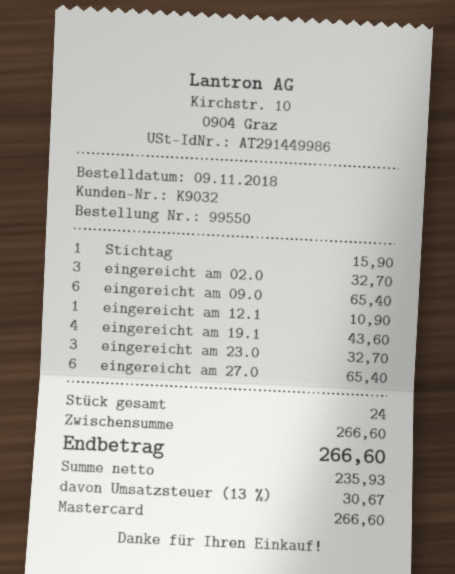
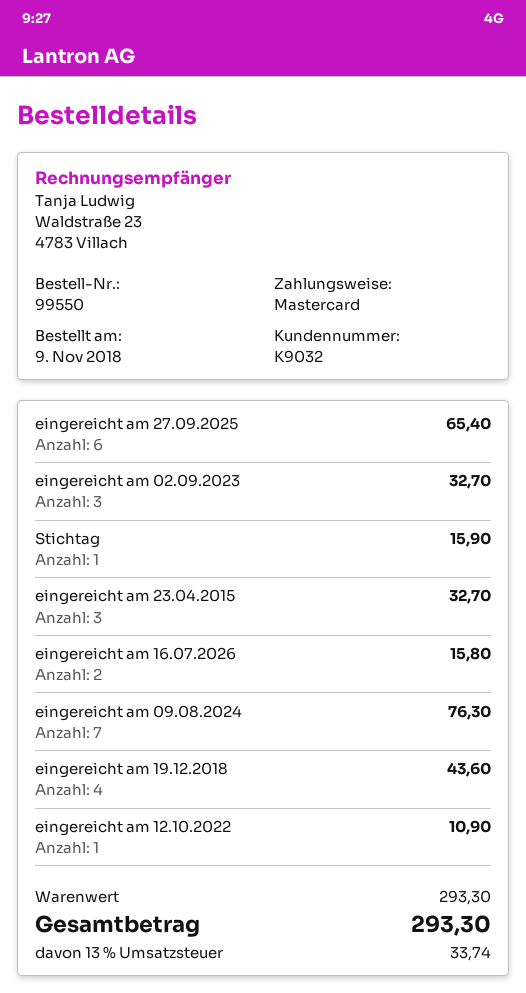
eingereicht am 09.0: 6 for 65.40 -> 7 for 76.30
eingereicht am 16.07.2026: none -> 2 for 15.80
subtotal: 266.60 -> 293.30
tax: 13% = 30.67 -> 13% = 33.74
total: 266.60 -> 293.30

